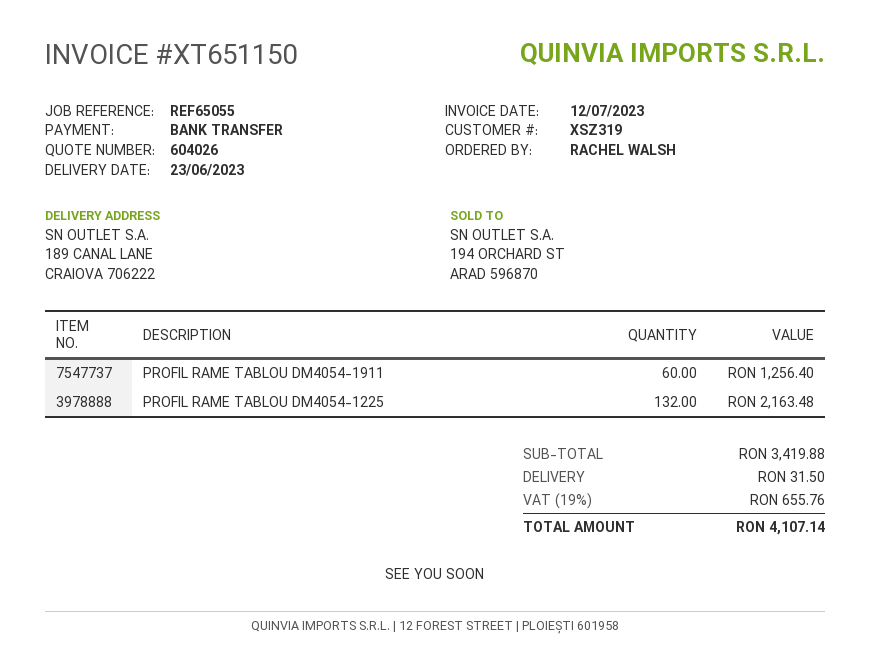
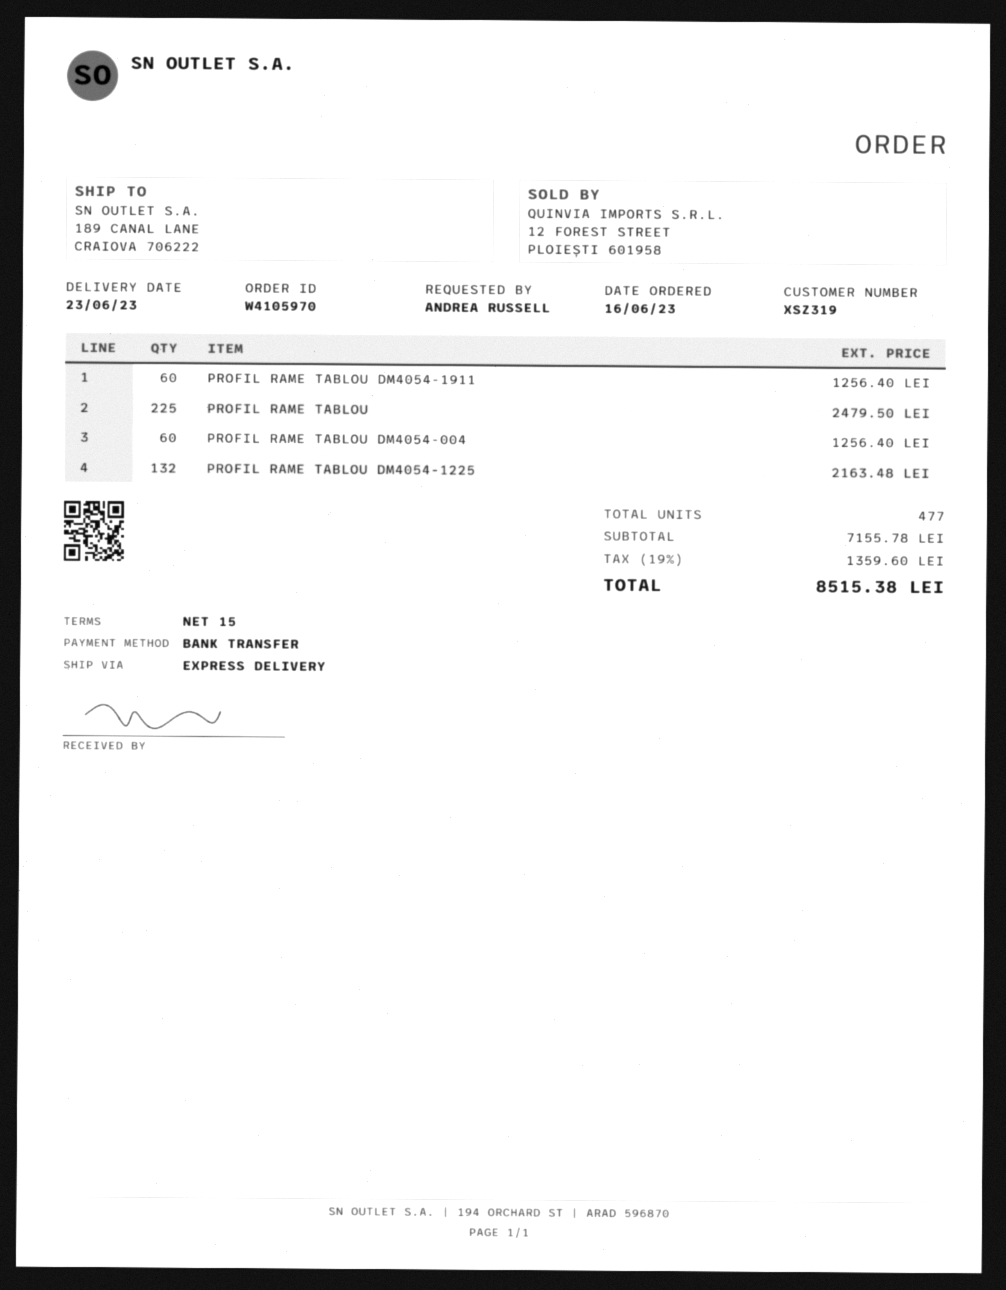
ordered by: RACHEL WALSH -> ANDREA RUSSELL
PROFIL RAME TABLOU: none -> 225 for 2479.50
PROFIL RAME TABLOU DM4054-004: none -> 60 for 1256.40
subtotal: 3419.88 -> 7155.78
shipping: 31.50 -> none
tax: 19% = 655.76 -> 19% = 1359.60
total: 4107.14 -> 8515.38

